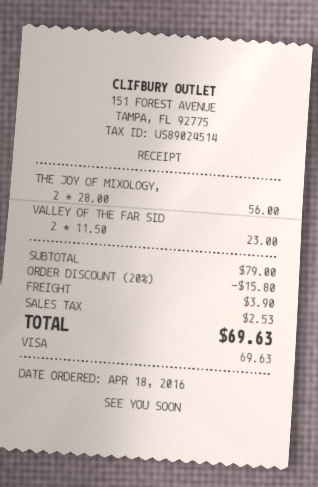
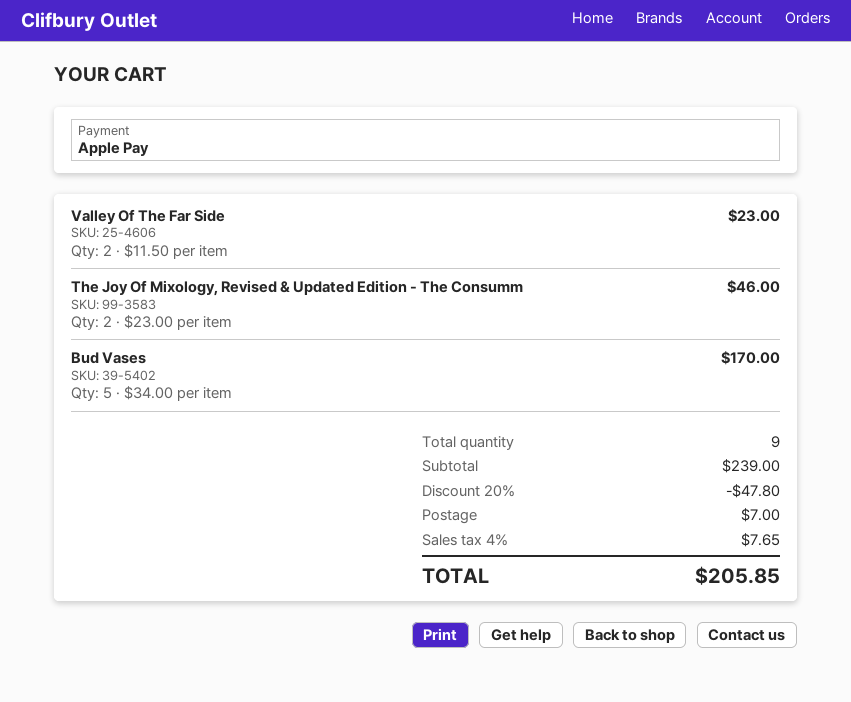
payment method: Visa -> Apple Pay
THE JOY OF MIXOLOGY,: 2 x 28.00 = 56.00 -> 2 x 23.00 = 46.00
Bud Vases: none -> 5 x 34.00 = 170.00
subtotal: 79.00 -> 239.00
discount: 20% = 15.80 -> 20% = 47.80
shipping: 3.90 -> 7.00
tax: 2.53 -> 7.65
total: 69.63 -> 205.85

